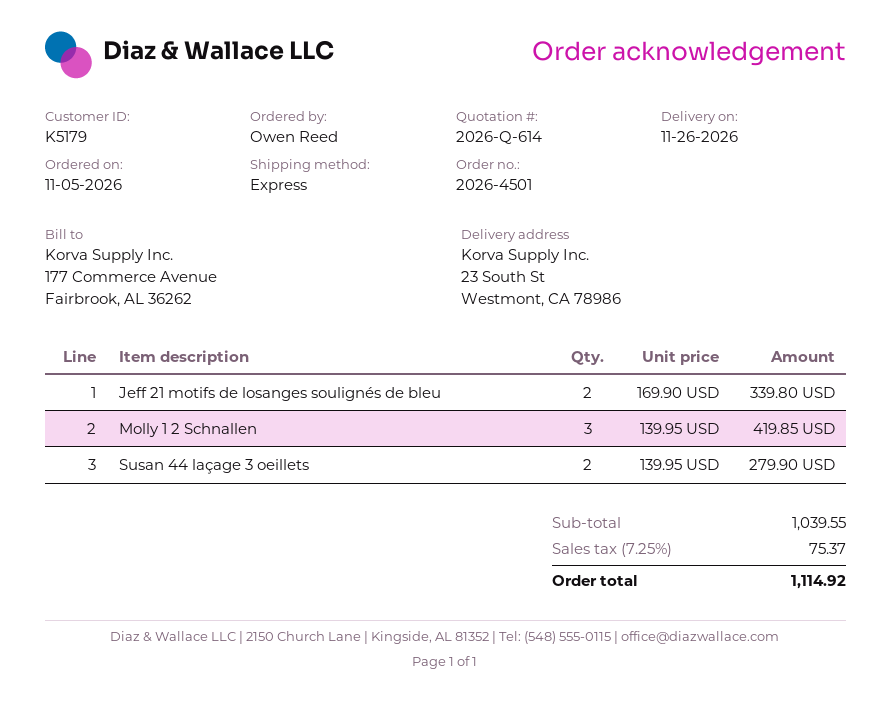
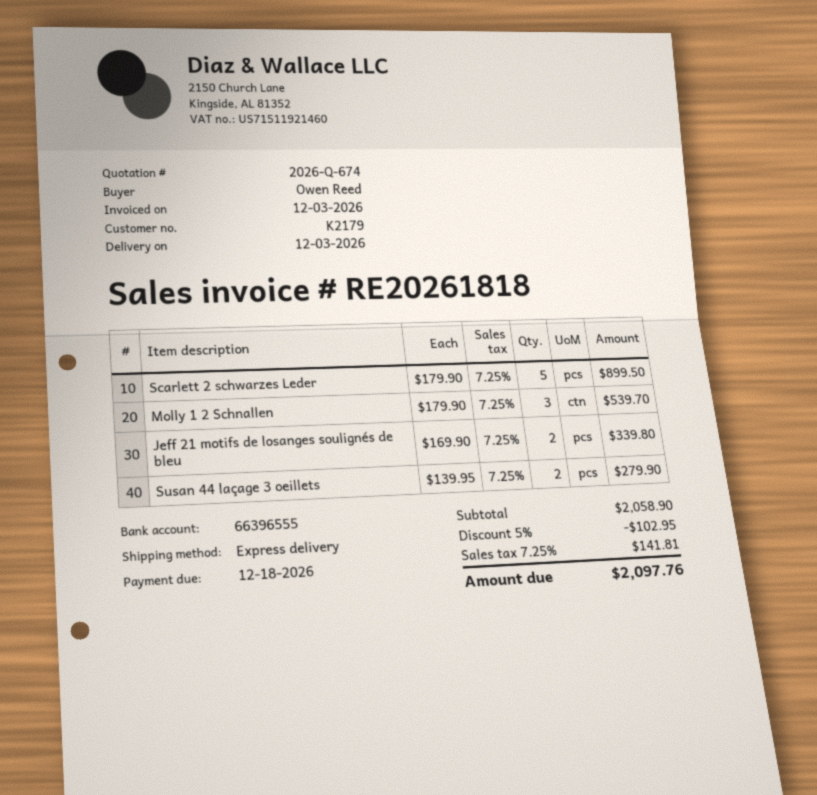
quote number: 2026-Q-614 -> 2026-Q-674
delivery date: 2026-11-26 -> 2026-12-03
customer number: K5179 -> K2179
Molly 1 2 Schnallen: 3 x 139.95 = 419.85 -> 3 x 179.90 = 539.70
Scarlett 2 schwarzes Leder: none -> 5 x 179.90 = 899.50
subtotal: 1039.55 -> 2058.90
discount: none -> 5% = 102.95
tax: 7.25% = 75.37 -> 7.25% = 141.81
total: 1114.92 -> 2097.76

